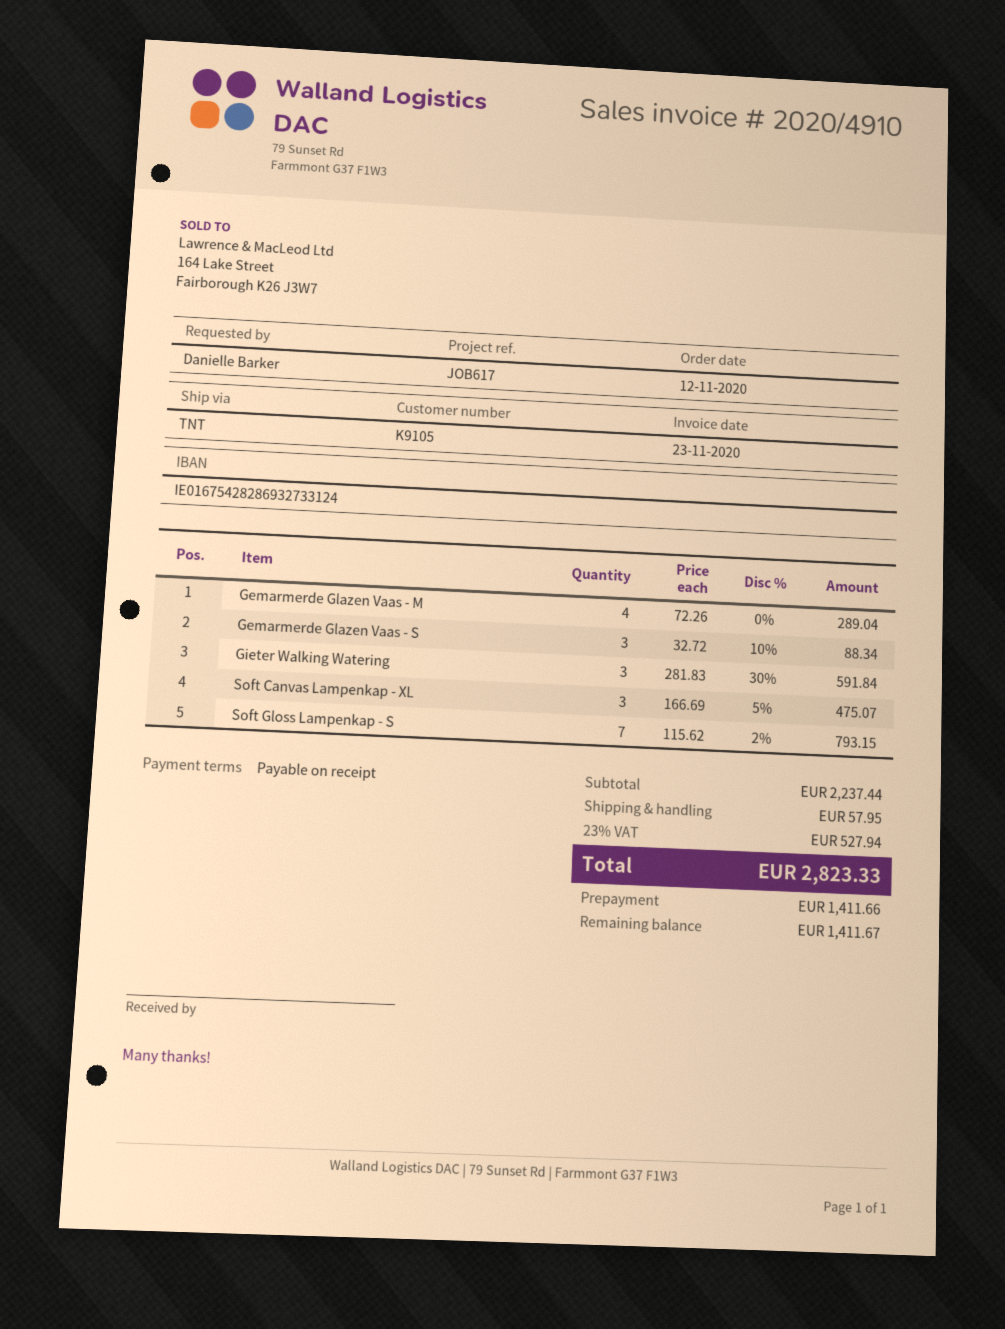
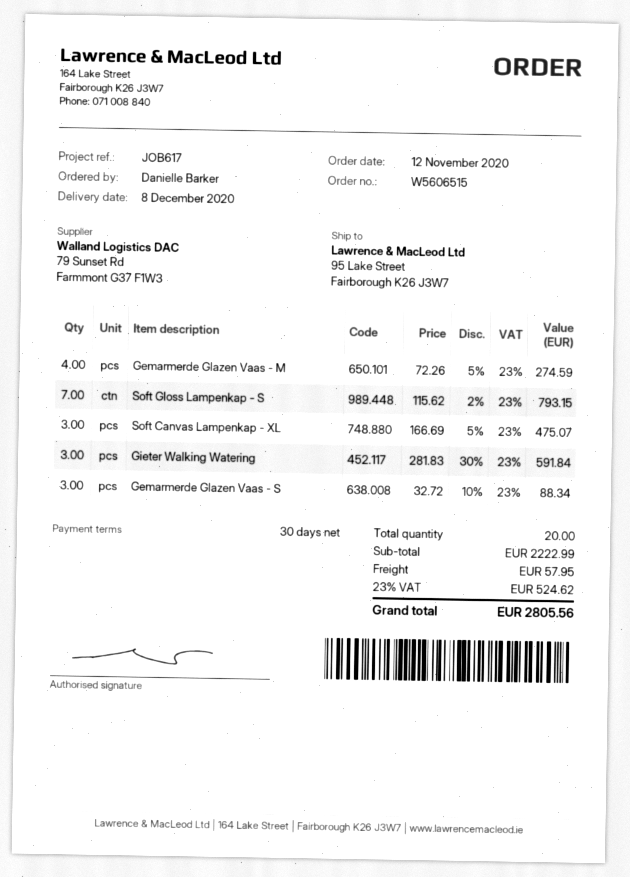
payment terms: on receipt -> 30 days
Gemarmerde Glazen Vaas - M: 4 x 72.26 = 289.04 -> 4 x 72.26 - 5% = 274.59
subtotal: 2237.44 -> 2222.99
tax: 23% = 527.94 -> 23% = 524.62
total: 2823.33 -> 2805.56

